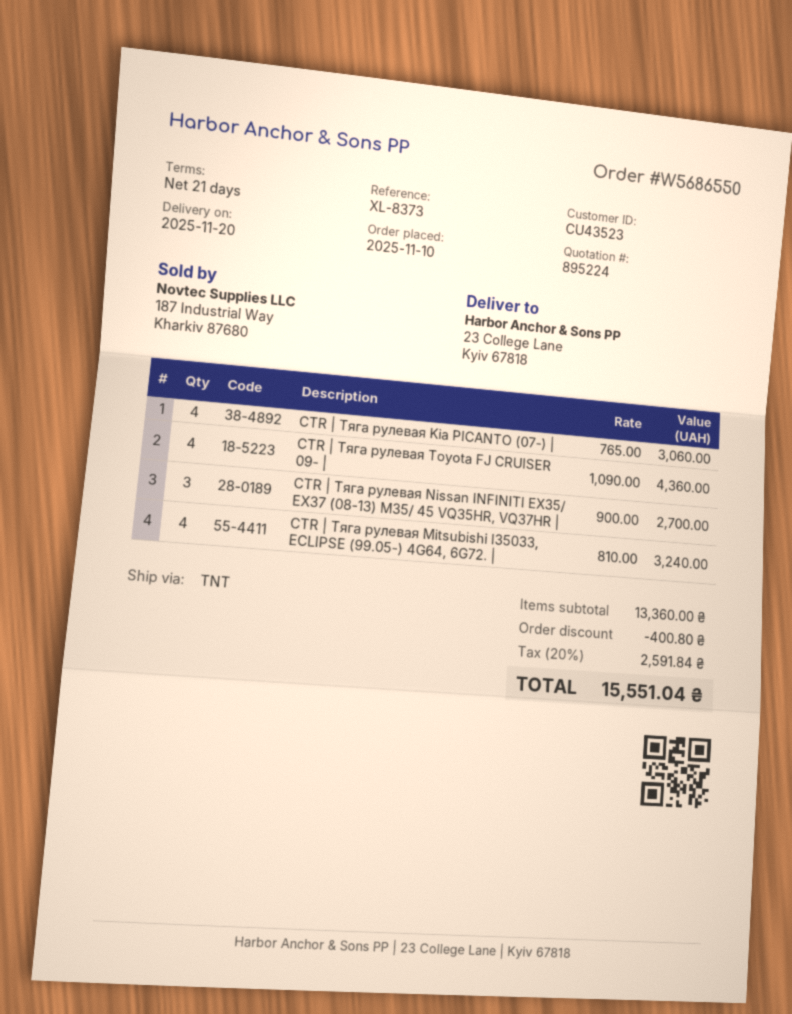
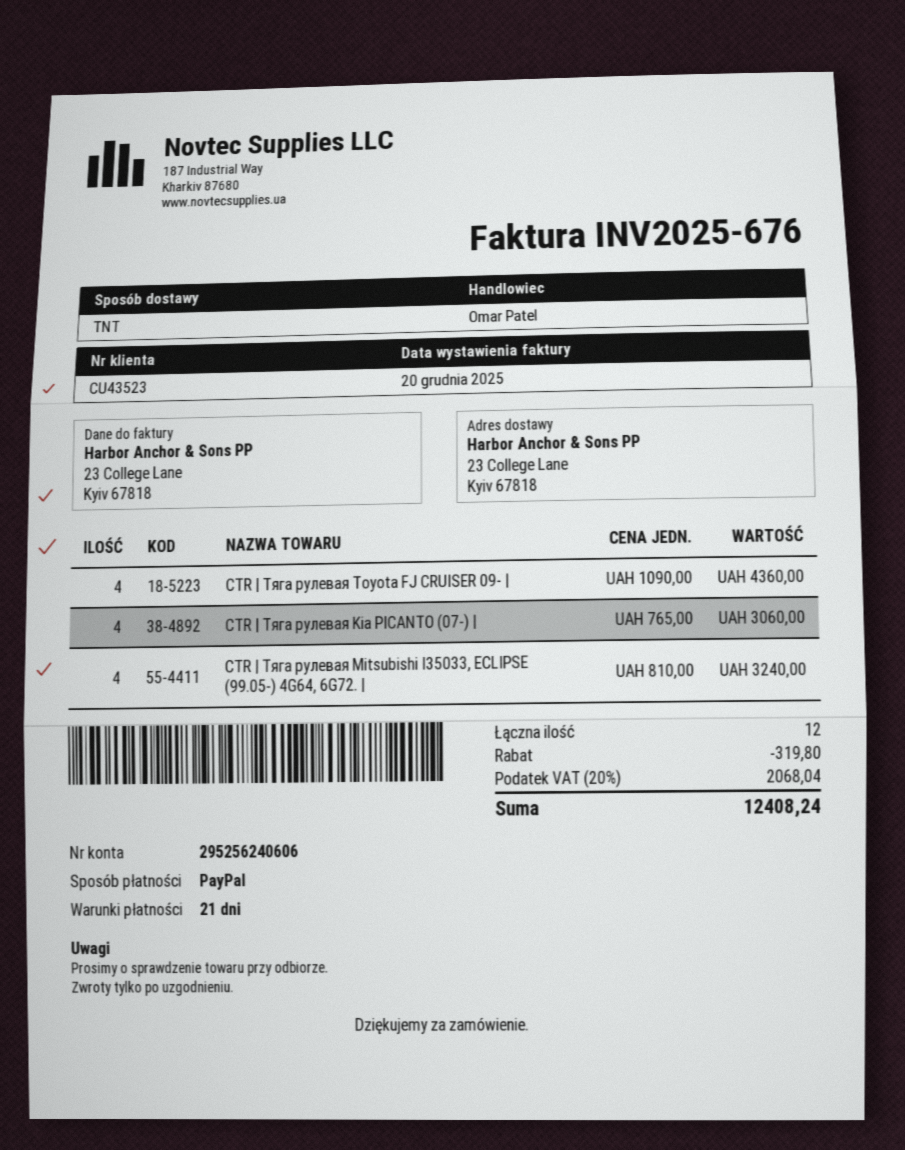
CTR | Тяга рулевая Nissan INFINITI EX35/ EX37 (08-13) M35/ 45 VQ35HR, VQ37HR |: 3 x 900.00 = 2700.00 -> none
discount: 400.80 -> 319.80
tax: 20% = 2591.84 -> 20% = 2068.04
total: 15551.04 -> 12408.24

